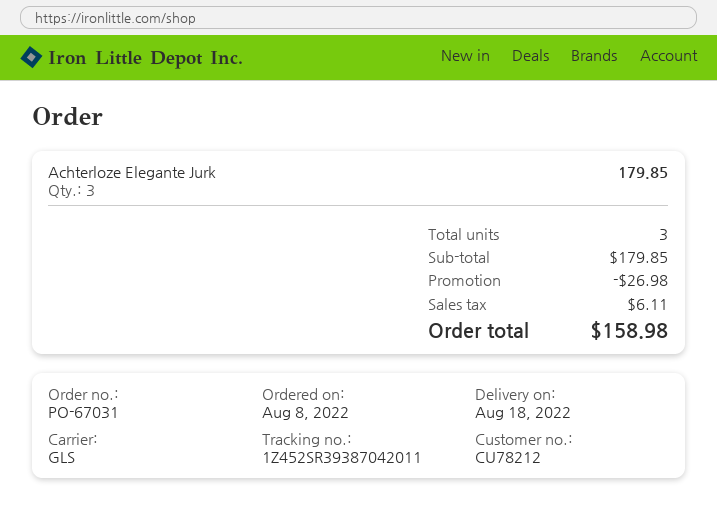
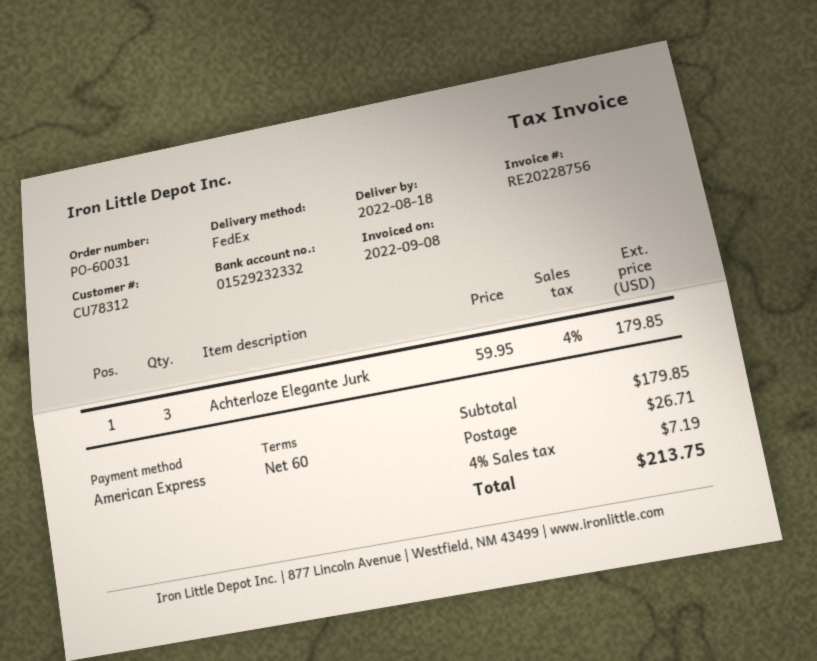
order number: PO-67031 -> PO-60031
customer number: CU78212 -> CU78312
shipping method: GLS -> FedEx
discount: 26.98 -> none
shipping: none -> 26.71
tax: 6.11 -> 7.19
total: 158.98 -> 213.75

